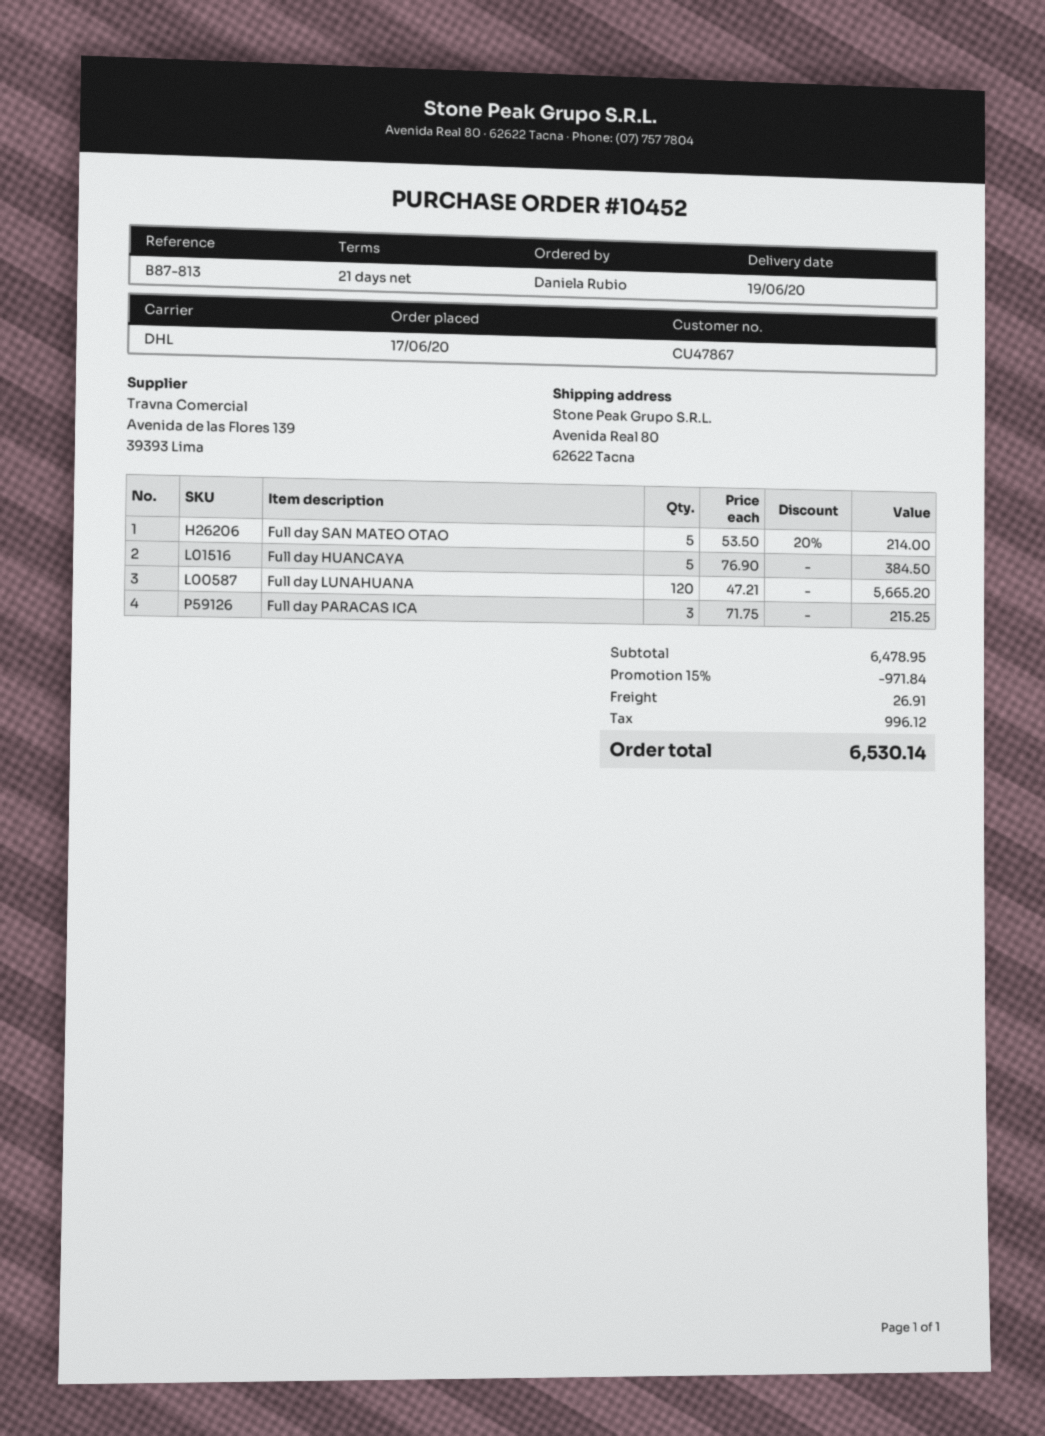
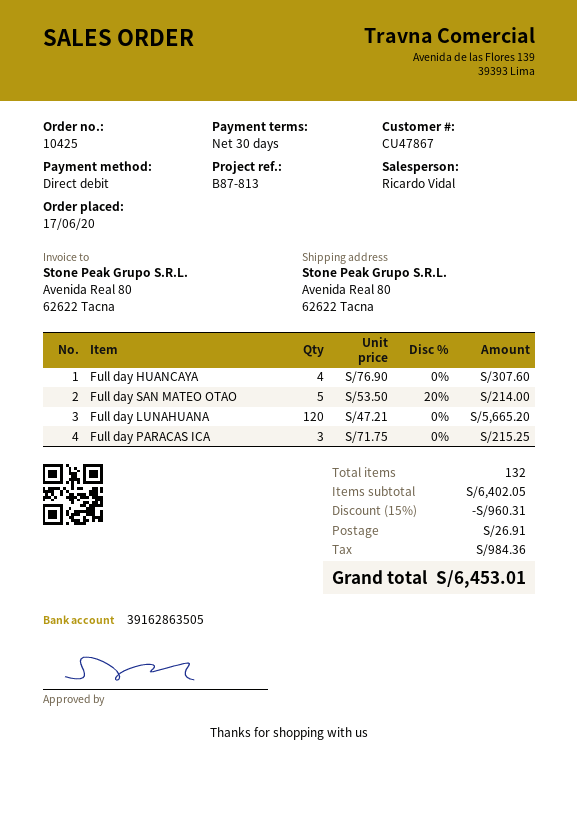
order number: 10452 -> 10425
payment terms: 21 days -> 30 days
Full day HUANCAYA: 5 x 76.90 = 384.50 -> 4 x 76.90 = 307.60
subtotal: 6478.95 -> 6402.05
discount: 15% = 971.84 -> 15% = 960.31
tax: 996.12 -> 984.36
total: 6530.14 -> 6453.01

